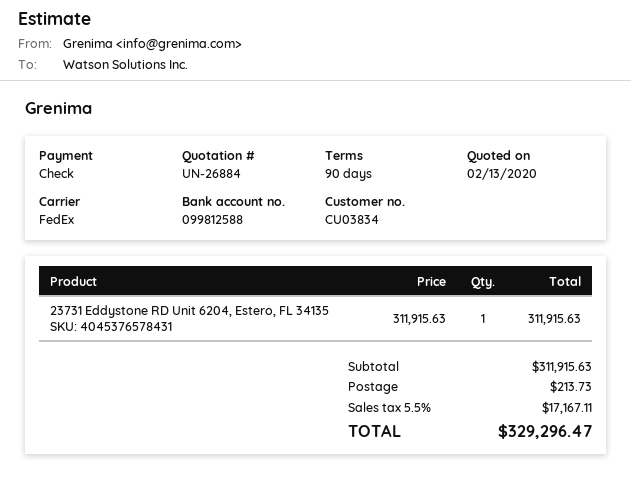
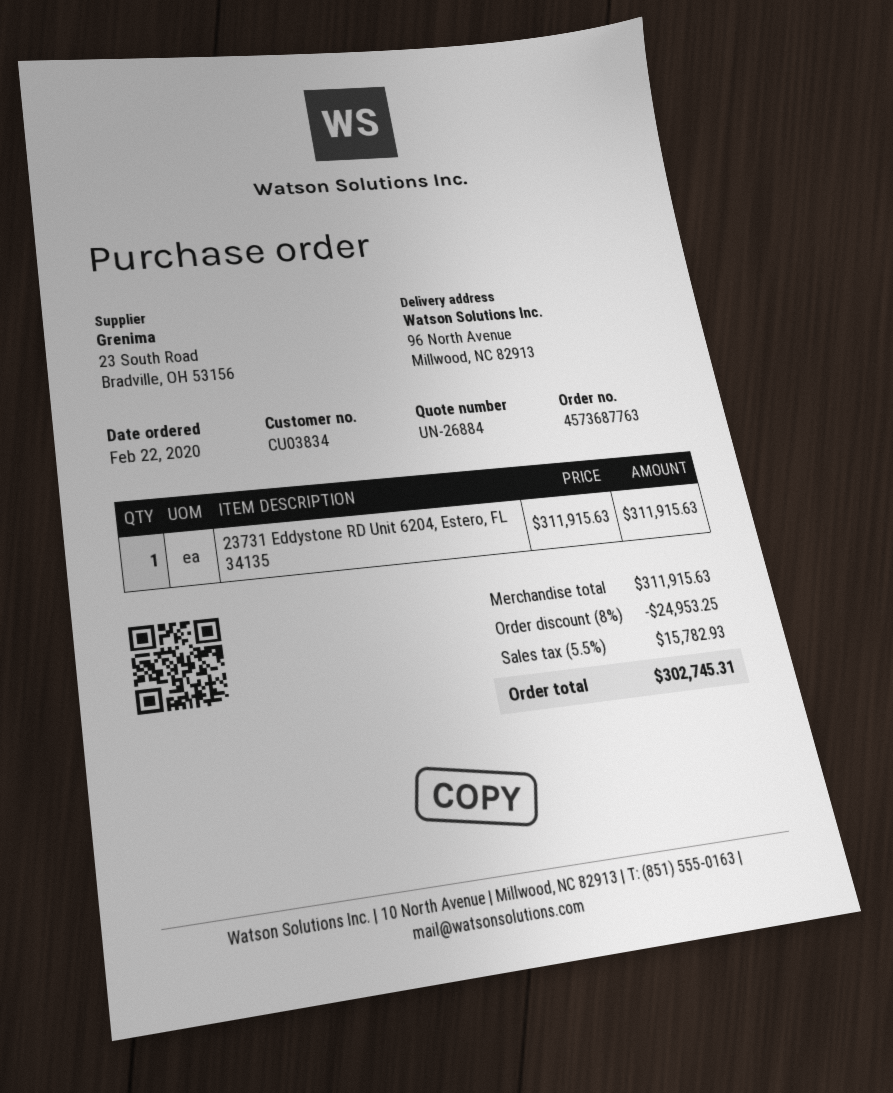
discount: none -> 8% = 24953.25
shipping: 213.73 -> none
tax: 5.5% = 17167.11 -> 5.5% = 15782.93
total: 329296.47 -> 302745.31

